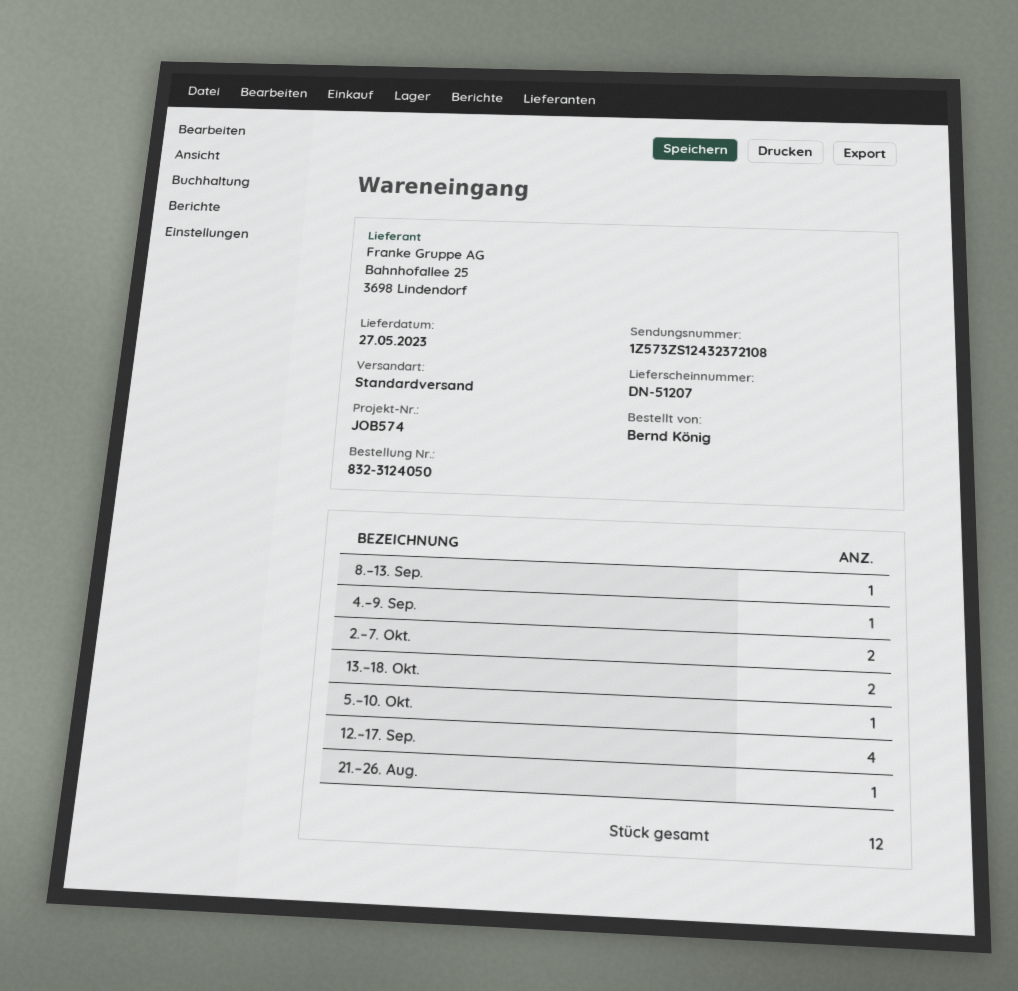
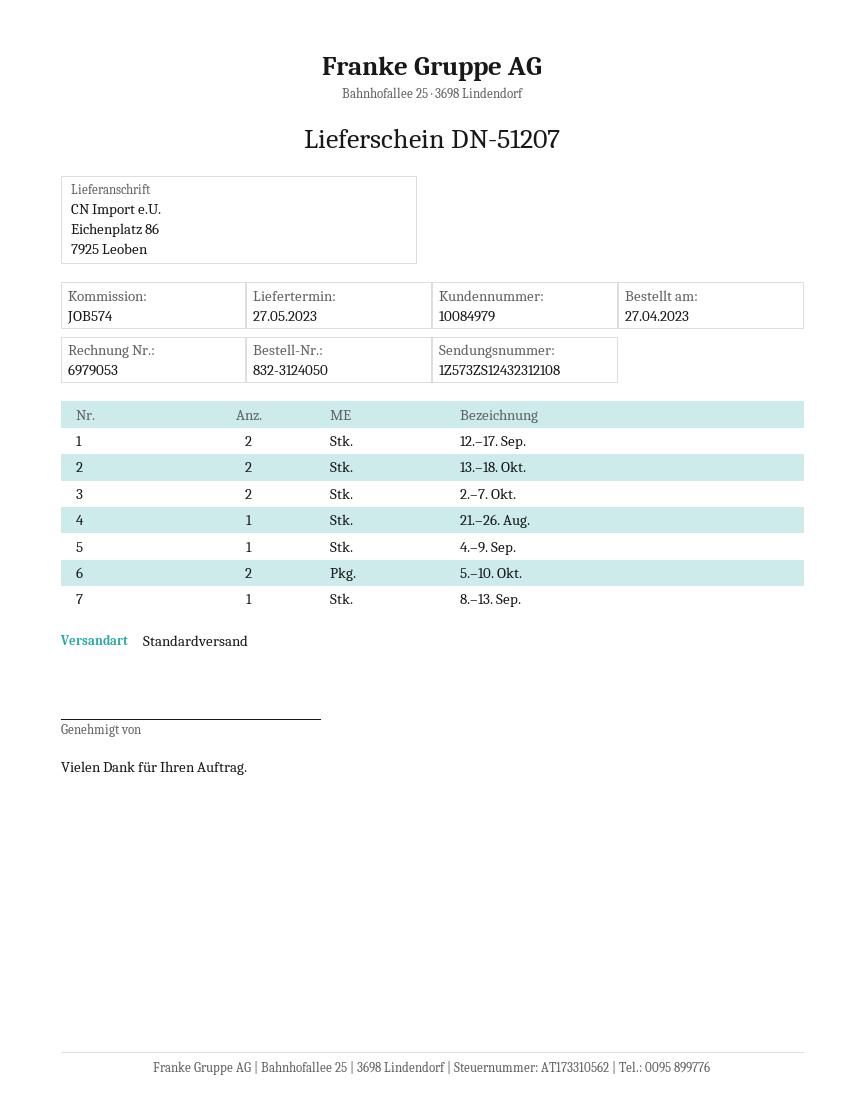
tracking number: 1Z573ZS12432372108 -> 1Z573ZS12432312108
5.–10. Okt.: 1 -> 2
12.–17. Sep.: 4 -> 2

